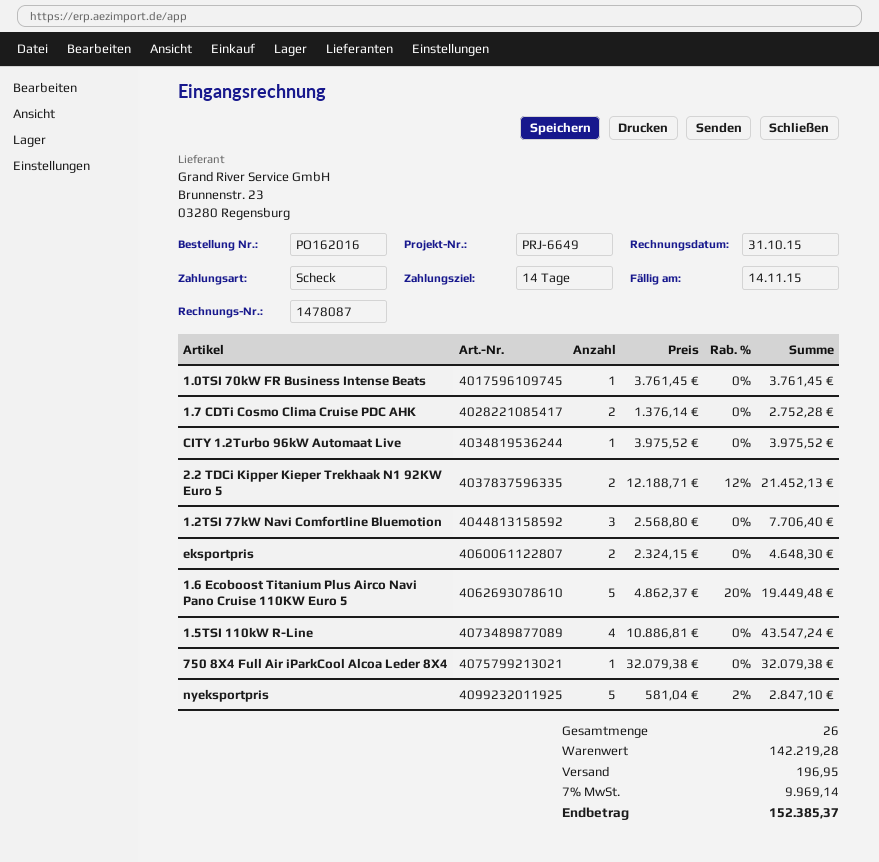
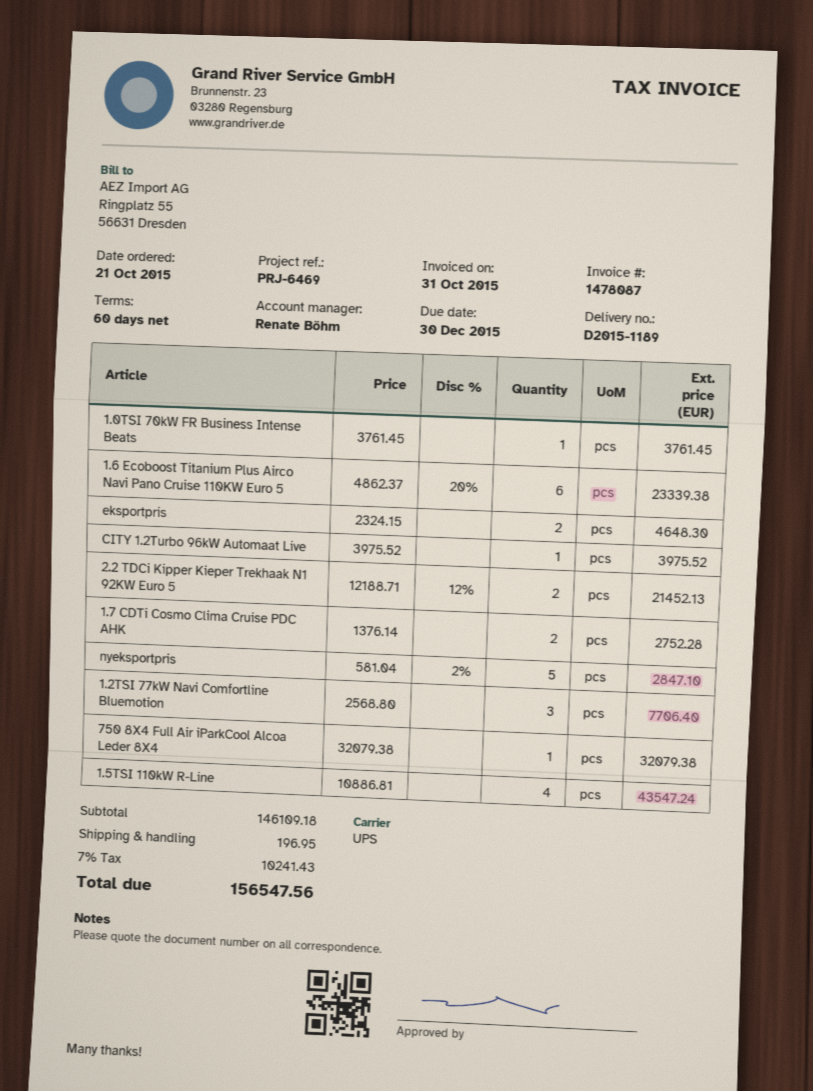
payment terms: 14 days -> 60 days
due date: 2015-11-14 -> 2015-12-30
reference: PRJ-6649 -> PRJ-6469
1.6 Ecoboost Titanium Plus Airco Navi Pano Cruise 110KW Euro 5: 5 x 4862.37 - 20% = 19449.48 -> 6 x 4862.37 - 20% = 23339.38
subtotal: 142219.28 -> 146109.18
tax: 7% = 9969.14 -> 7% = 10241.43
total: 152385.37 -> 156547.56

